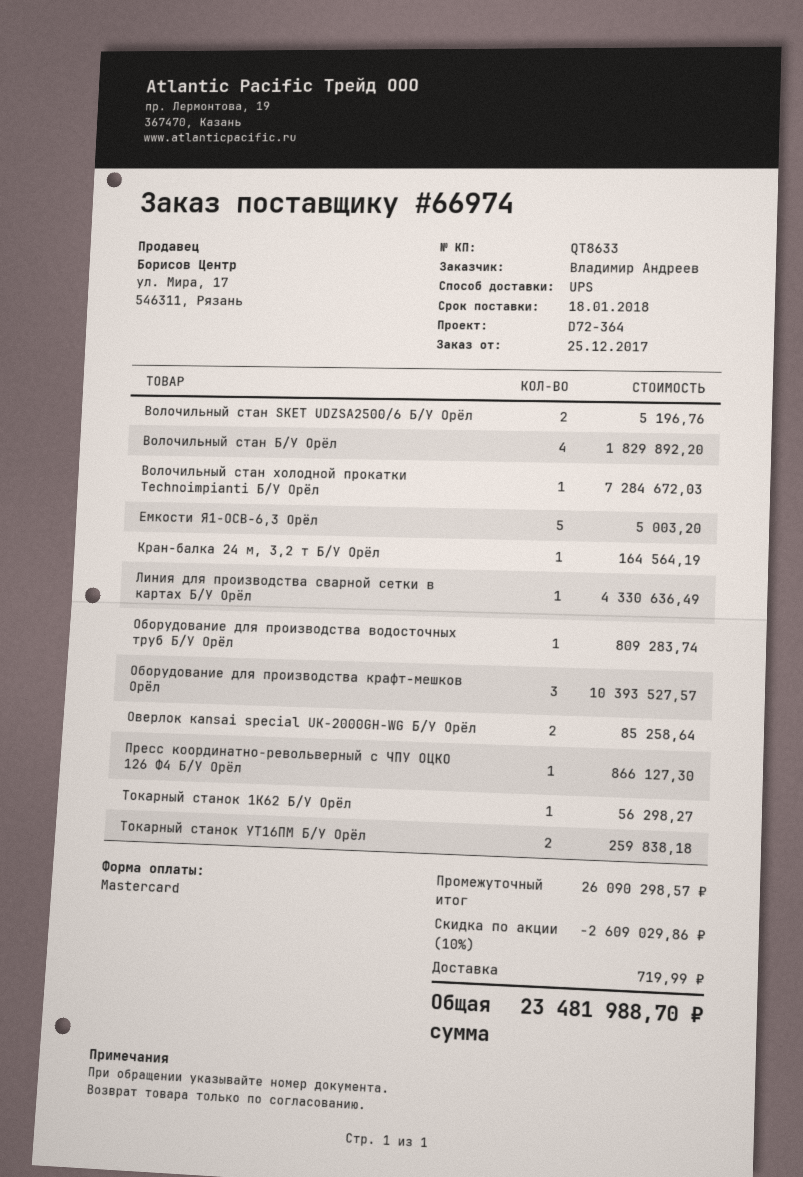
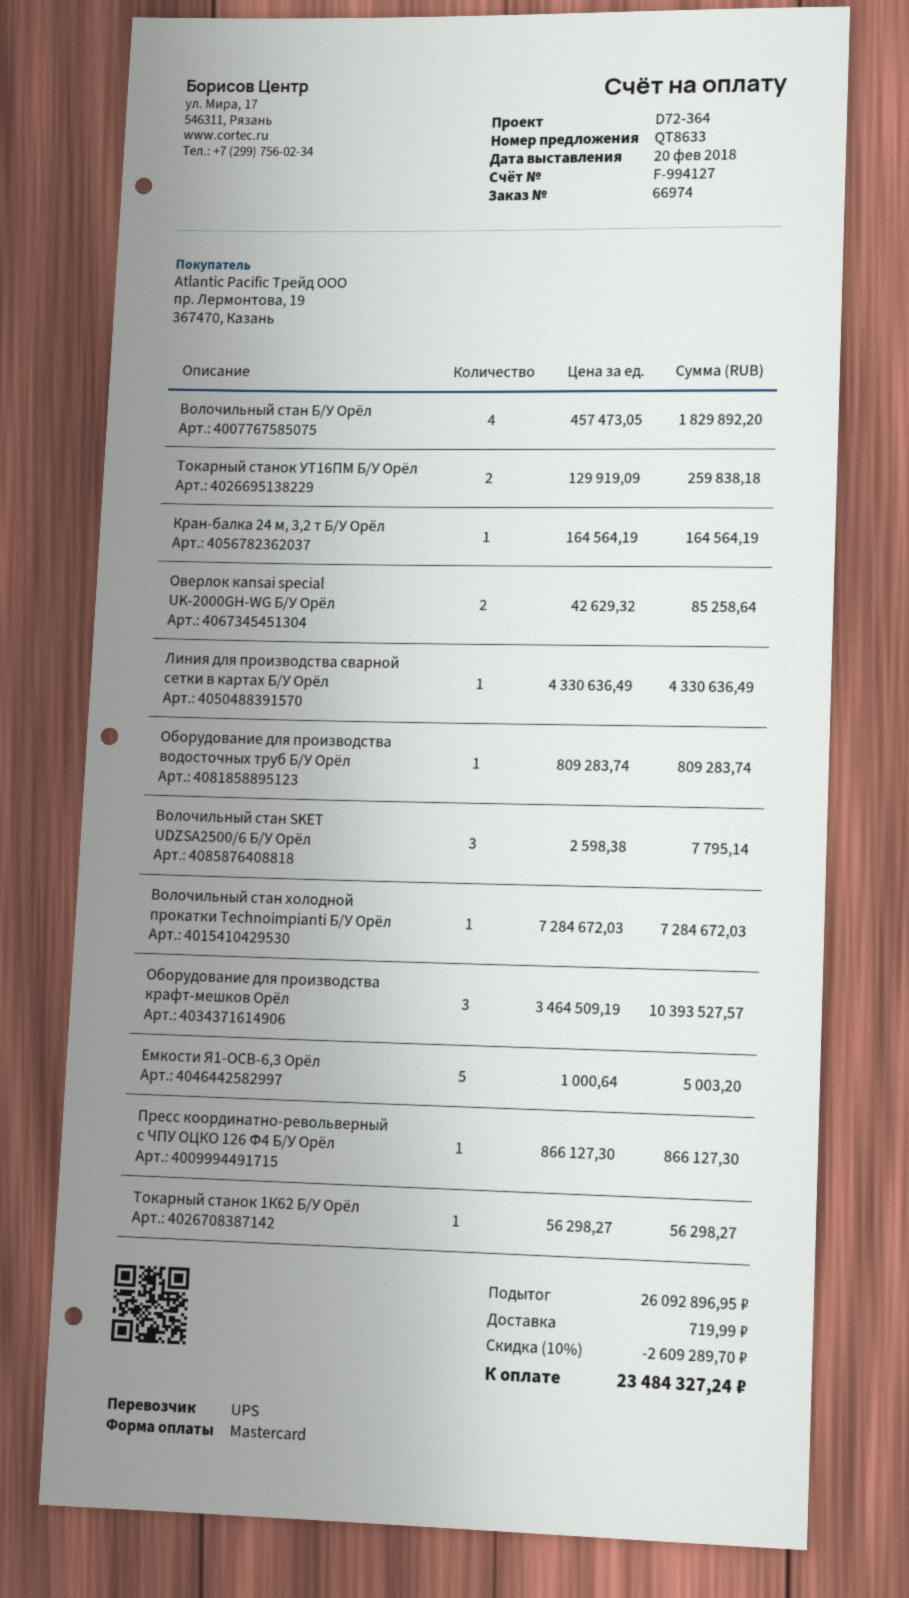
Волочильный стан SKET UDZSA2500/6 Б/У Орёл: 2 for 5196.76 -> 3 for 7795.14
subtotal: 26090298.57 -> 26092896.95
discount: 10% = 2609029.86 -> 10% = 2609289.70
total: 23481988.70 -> 23484327.24

